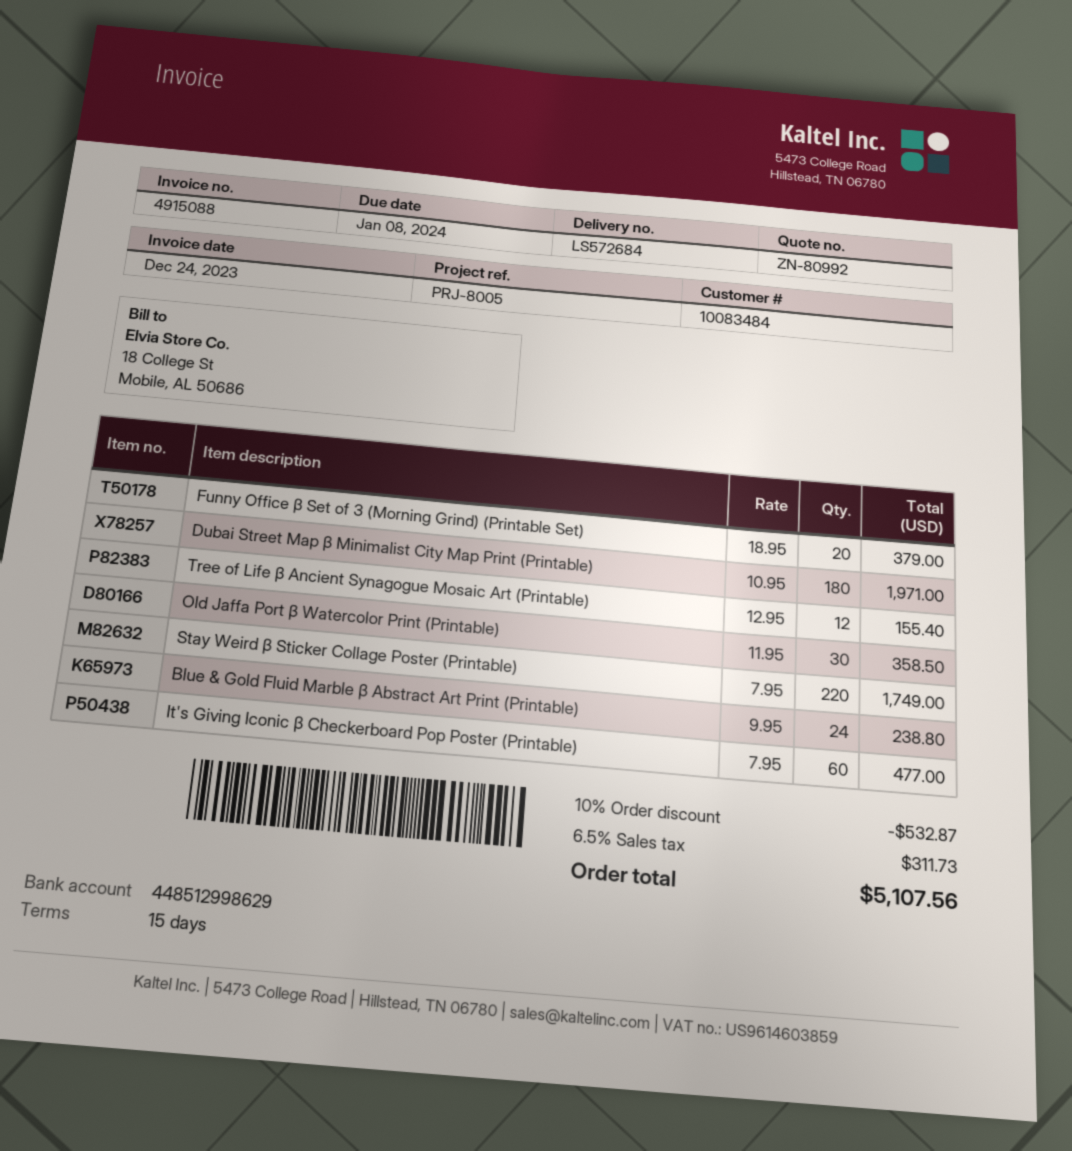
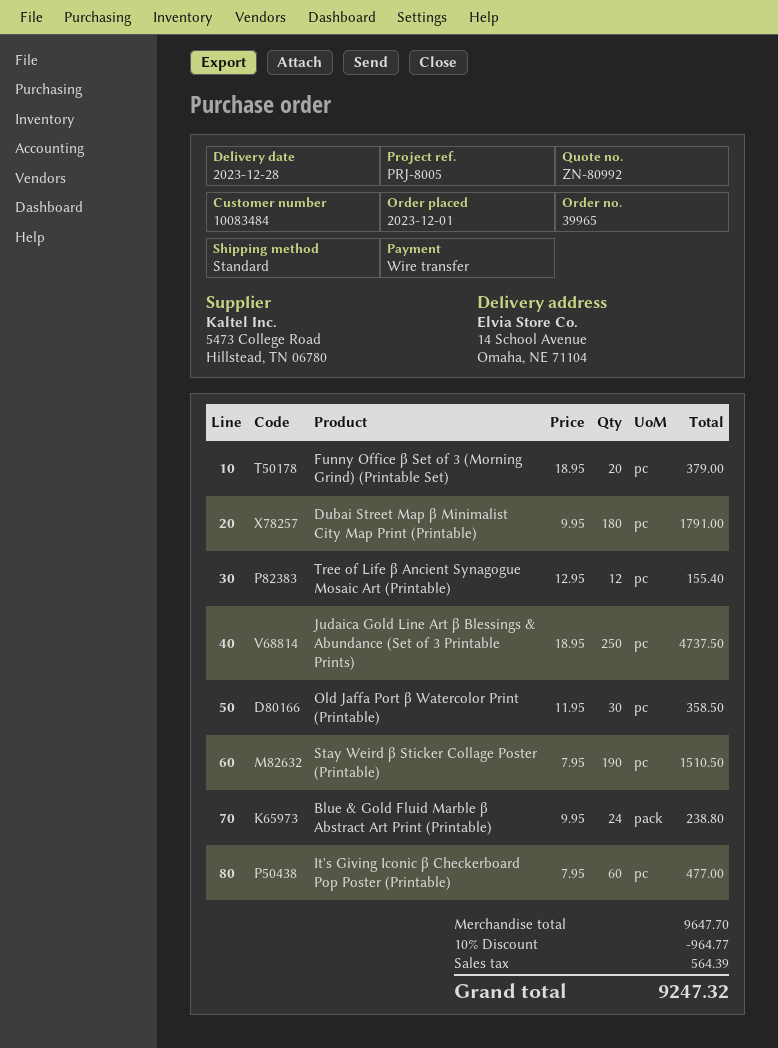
Dubai Street Map β Minimalist City Map Print (Printable): 180 x 10.95 = 1971.00 -> 180 x 9.95 = 1791.00
Stay Weird β Sticker Collage Poster (Printable): 220 x 7.95 = 1749.00 -> 190 x 7.95 = 1510.50
Judaica Gold Line Art β Blessings & Abundance (Set of 3 Printable Prints): none -> 250 x 18.95 = 4737.50
discount: 10% = 532.87 -> 10% = 964.77
tax: 311.73 -> 564.39
total: 5107.56 -> 9247.32

